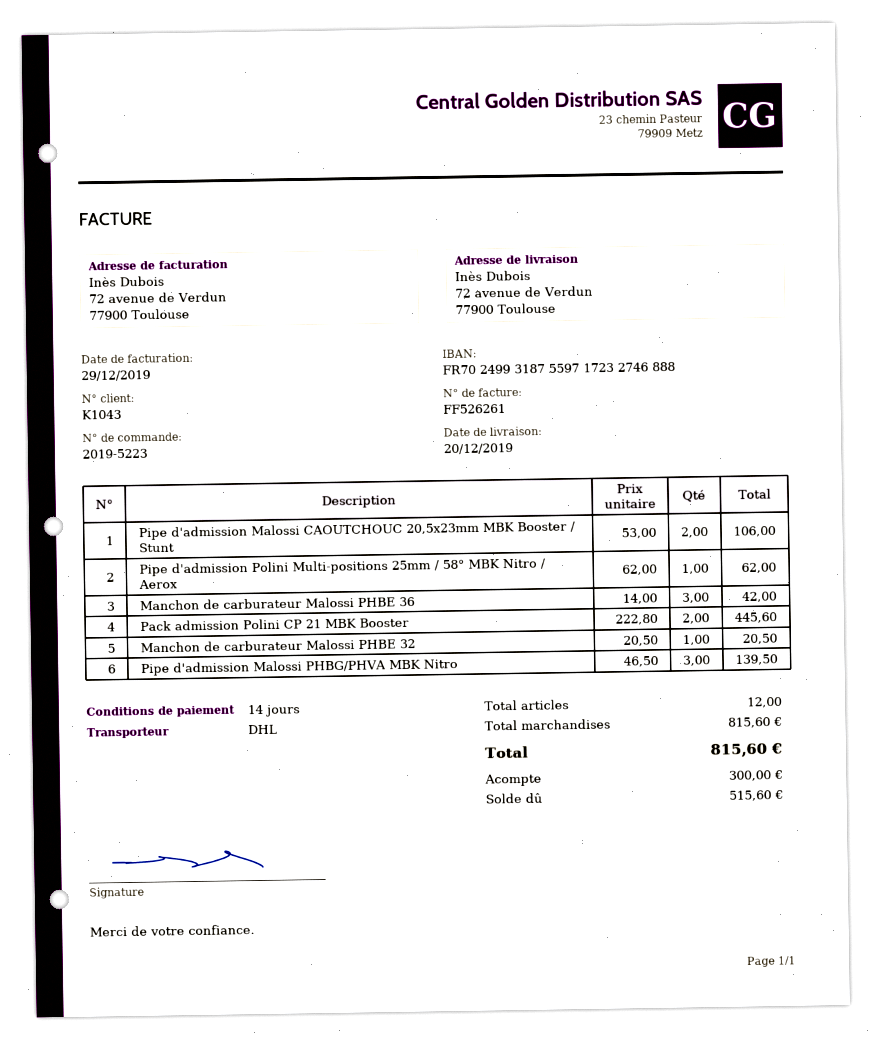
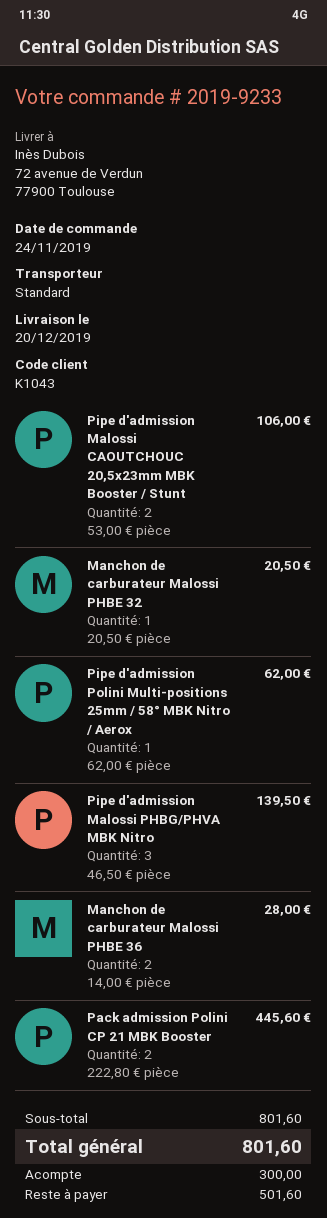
order number: 2019-5223 -> 2019-9233
shipping method: DHL -> standard
Manchon de carburateur Malossi PHBE 36: 3 x 14.00 = 42.00 -> 2 x 14.00 = 28.00
subtotal: 815.60 -> 801.60
total: 815.60 -> 801.60
balance: 515.60 -> 501.60

